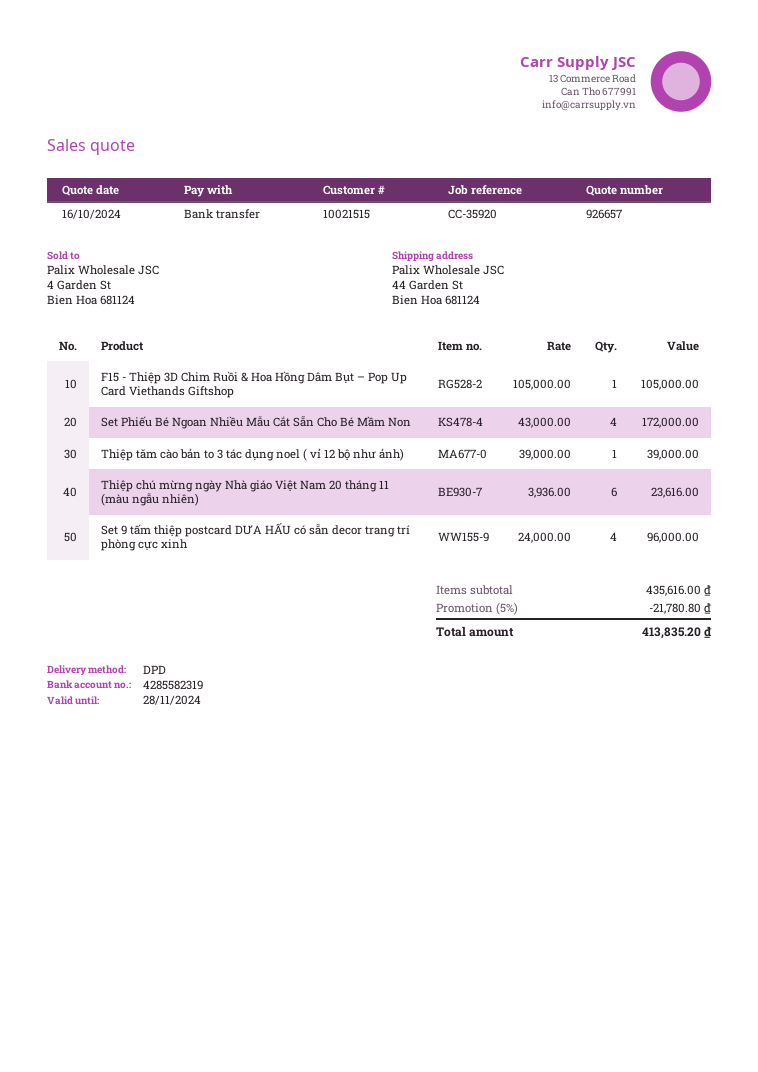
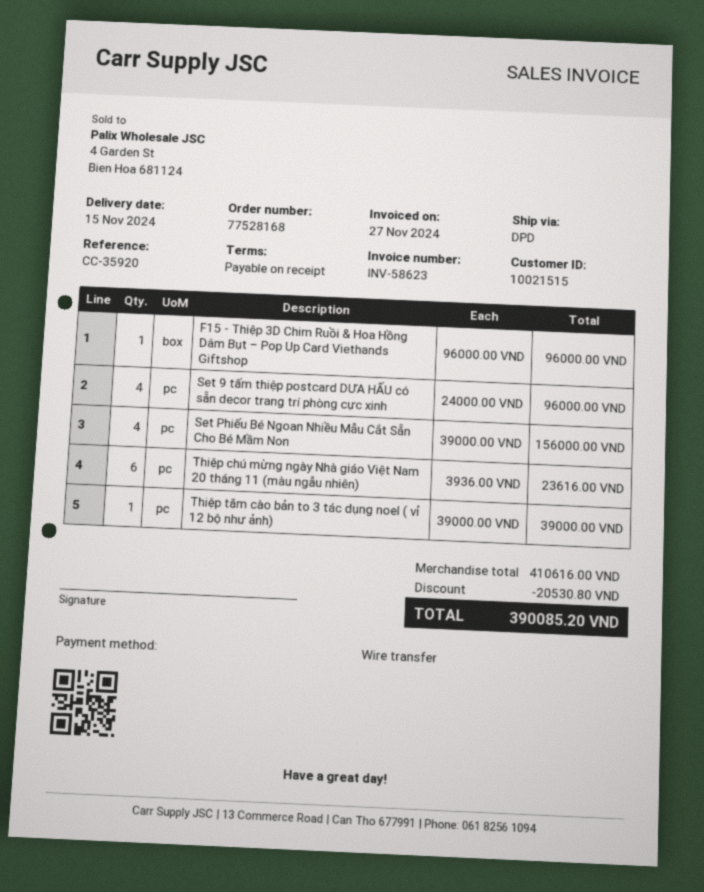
F15 - Thiệp 3D Chim Ruồi & Hoa Hồng Dâm Bụt – Pop Up Card Viethands Giftshop: 1 x 105000.00 = 105000.00 -> 1 x 96000.00 = 96000.00
Set Phiếu Bé Ngoan Nhiều Mẫu Cắt Sẵn Cho Bé Mầm Non: 4 x 43000.00 = 172000.00 -> 4 x 39000.00 = 156000.00
subtotal: 435616.00 -> 410616.00
discount: 21780.80 -> 20530.80
total: 413835.20 -> 390085.20

